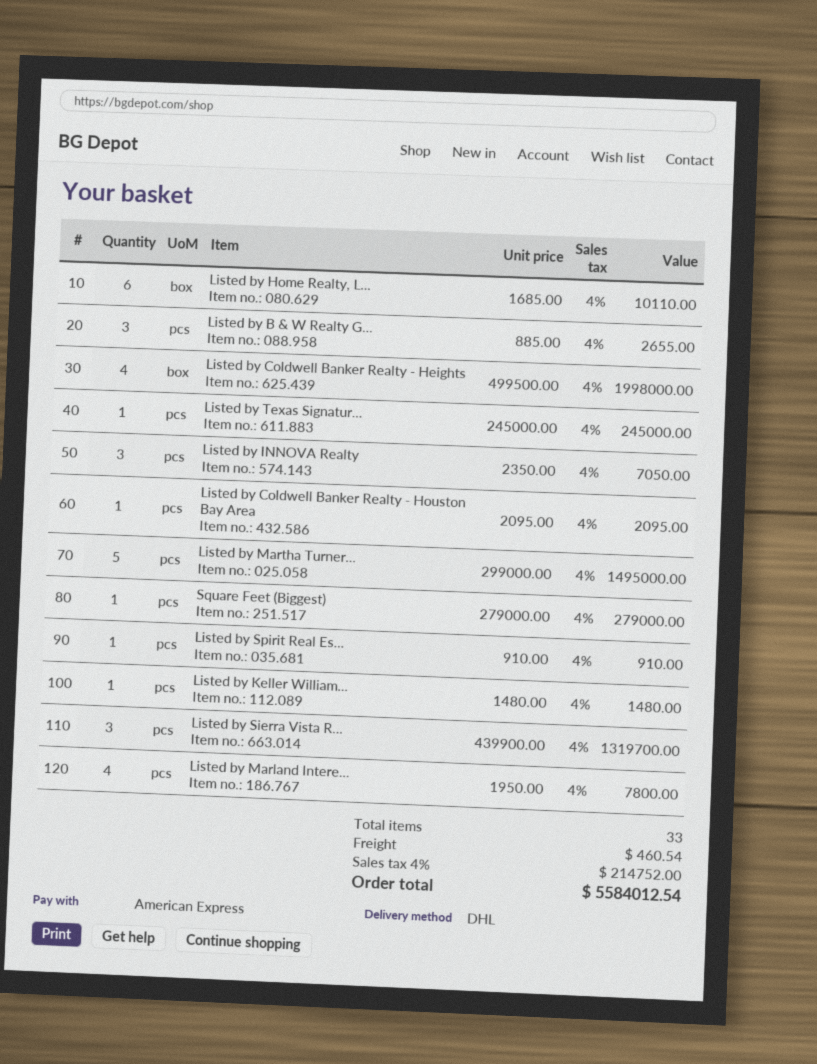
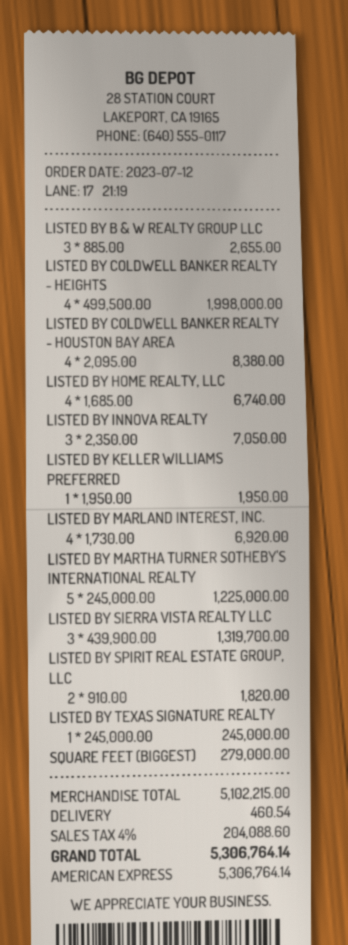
Listed by Home Realty, L...: 6 x 1685.00 = 10110.00 -> 4 x 1685.00 = 6740.00
Listed by Coldwell Banker Realty - Houston Bay Area: 1 x 2095.00 = 2095.00 -> 4 x 2095.00 = 8380.00
Listed by Martha Turner...: 5 x 299000.00 = 1495000.00 -> 5 x 245000.00 = 1225000.00
Listed by Spirit Real Es...: 1 x 910.00 = 910.00 -> 2 x 910.00 = 1820.00
Listed by Keller William...: 1 x 1480.00 = 1480.00 -> 1 x 1950.00 = 1950.00
Listed by Marland Intere...: 4 x 1950.00 = 7800.00 -> 4 x 1730.00 = 6920.00
tax: 4% = 214752.00 -> 4% = 204088.60
total: 5584012.54 -> 5306764.14

